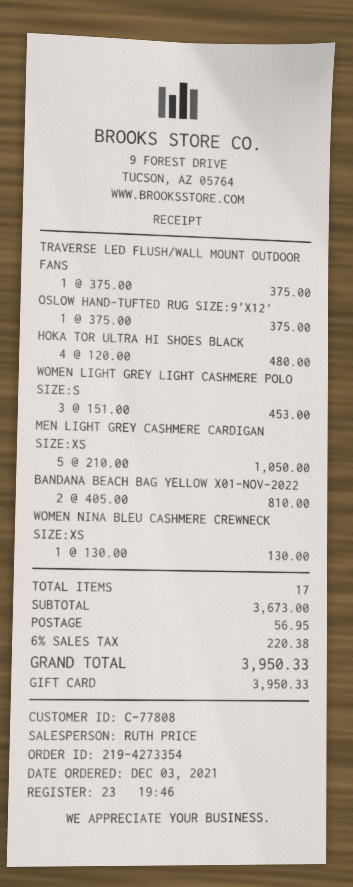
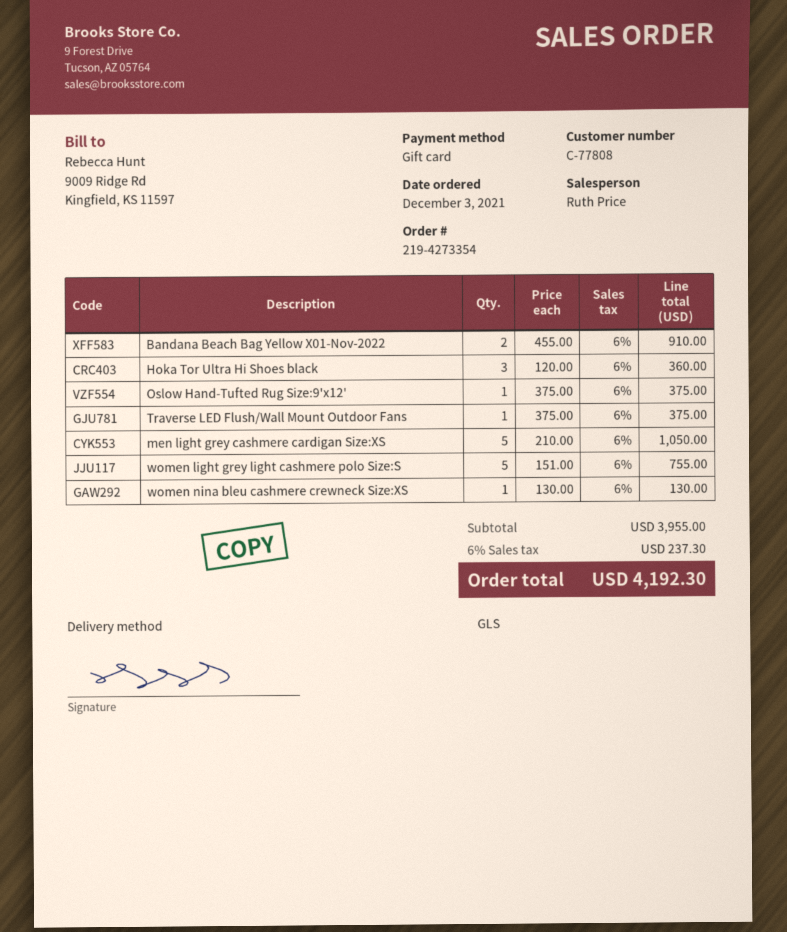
HOKA TOR ULTRA HI SHOES BLACK: 4 x 120.00 = 480.00 -> 3 x 120.00 = 360.00
WOMEN LIGHT GREY LIGHT CASHMERE POLO SIZE:S: 3 x 151.00 = 453.00 -> 5 x 151.00 = 755.00
BANDANA BEACH BAG YELLOW X01-NOV-2022: 2 x 405.00 = 810.00 -> 2 x 455.00 = 910.00
subtotal: 3673.00 -> 3955.00
shipping: 56.95 -> none
tax: 6% = 220.38 -> 6% = 237.30
total: 3950.33 -> 4192.30

